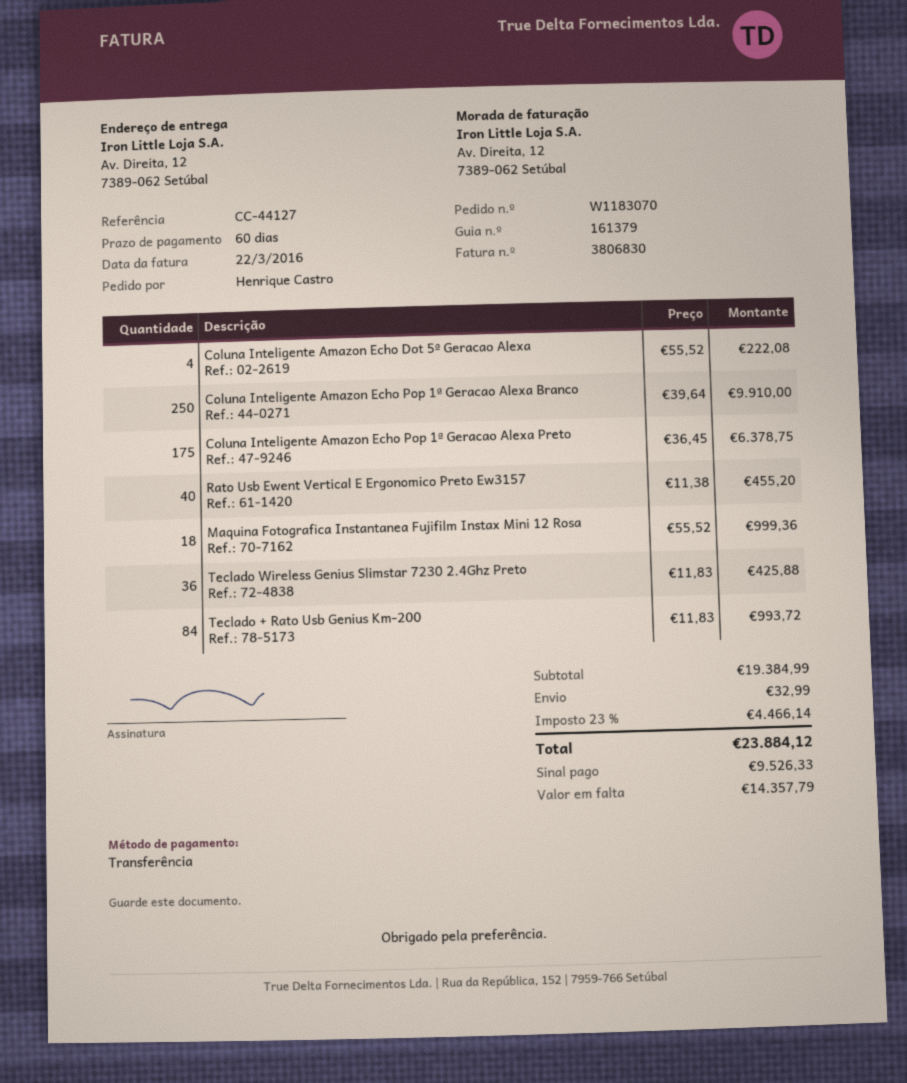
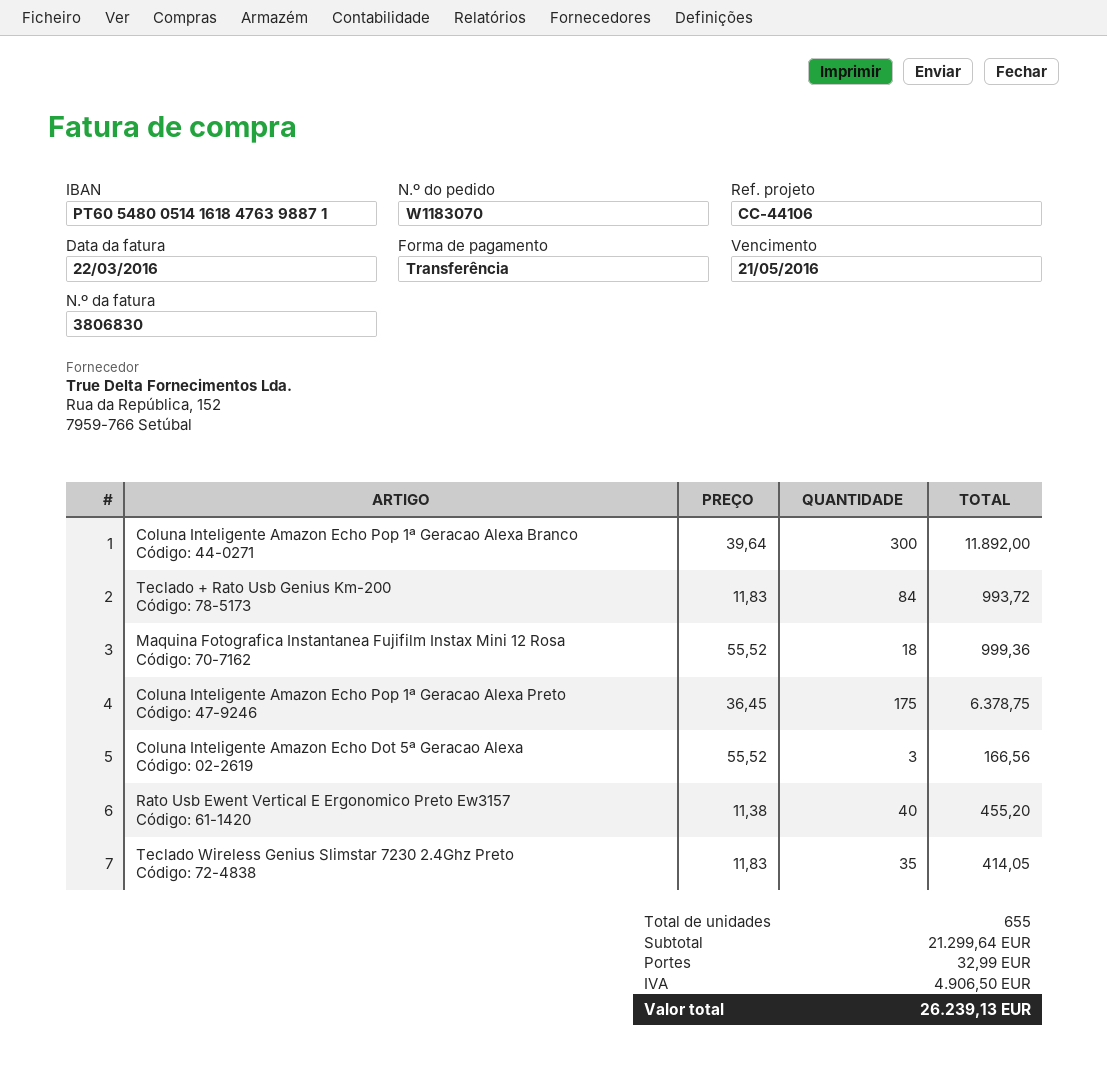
reference: CC-44127 -> CC-44106
Coluna Inteligente Amazon Echo Dot 5ª Geracao Alexa: 4 x 55.52 = 222.08 -> 3 x 55.52 = 166.56
Coluna Inteligente Amazon Echo Pop 1ª Geracao Alexa Branco: 250 x 39.64 = 9910.00 -> 300 x 39.64 = 11892.00
Teclado Wireless Genius Slimstar 7230 2.4Ghz Preto: 36 x 11.83 = 425.88 -> 35 x 11.83 = 414.05
subtotal: 19384.99 -> 21299.64
tax: 4466.14 -> 4906.50
total: 23884.12 -> 26239.13

